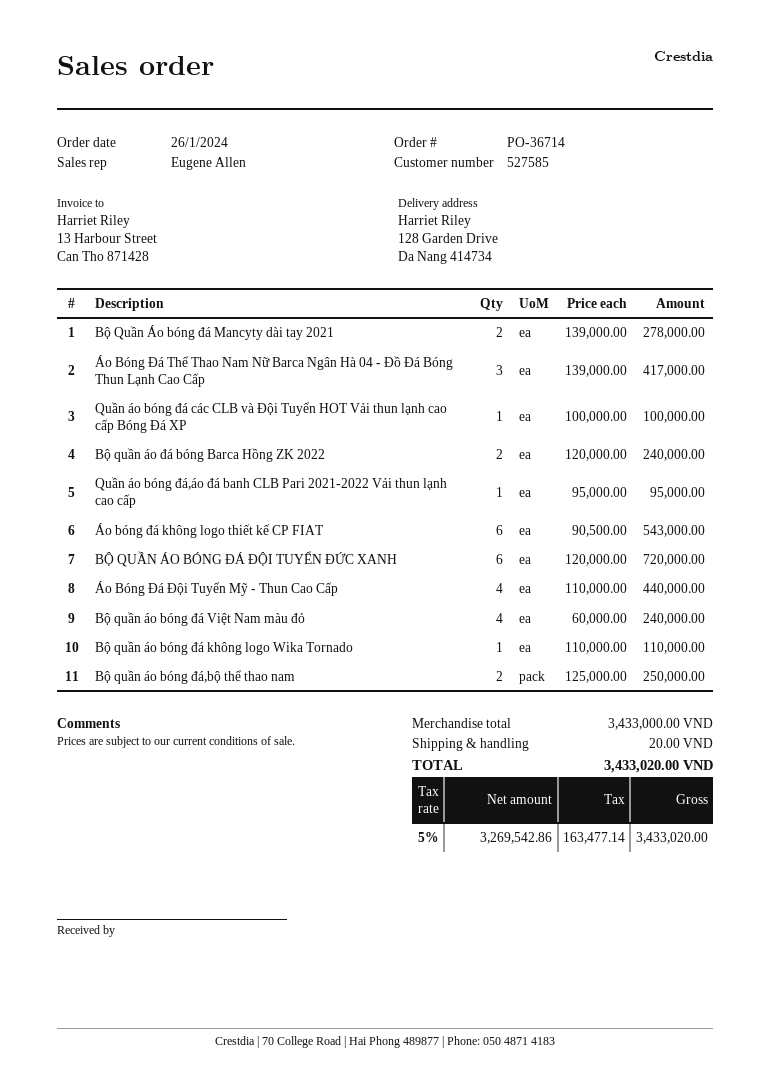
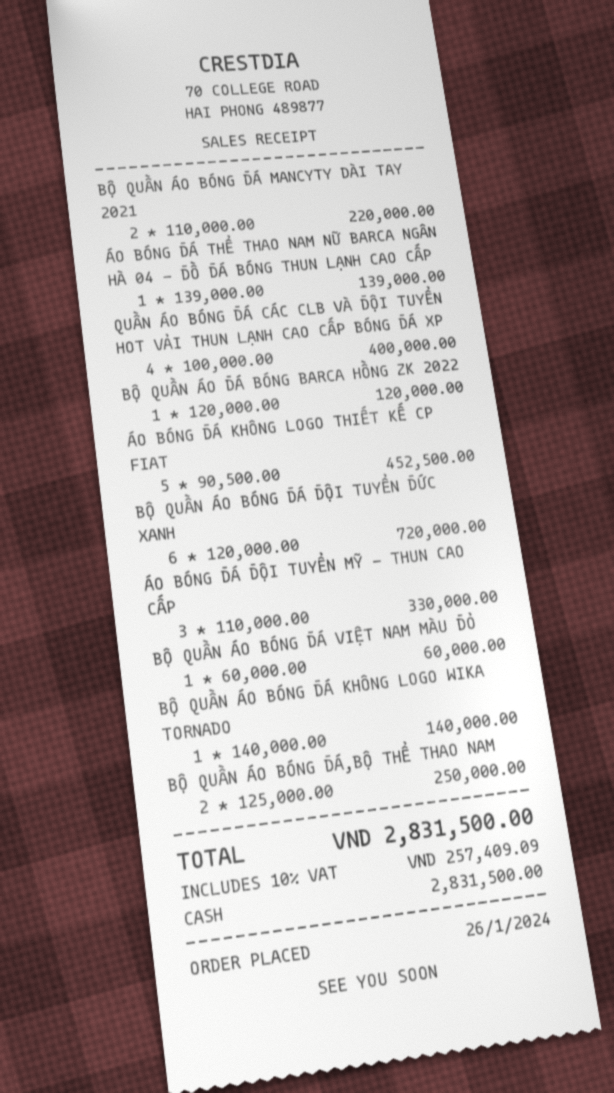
Bộ Quần Áo bóng đá Mancyty dài tay 2021: 2 x 139000.00 = 278000.00 -> 2 x 110000.00 = 220000.00
Áo Bóng Đá Thể Thao Nam Nữ Barca Ngân Hà 04 - Đồ Đá Bóng Thun Lạnh Cao Cấp: 3 x 139000.00 = 417000.00 -> 1 x 139000.00 = 139000.00
Quần áo bóng đá các CLB và Đội Tuyển HOT Vải thun lạnh cao cấp Bóng Đá XP: 1 x 100000.00 = 100000.00 -> 4 x 100000.00 = 400000.00
Bộ quần áo đá bóng Barca Hồng ZK 2022: 2 x 120000.00 = 240000.00 -> 1 x 120000.00 = 120000.00
Quần áo bóng đá,áo đá banh CLB Pari 2021-2022 Vải thun lạnh cao cấp: 1 x 95000.00 = 95000.00 -> none
Áo bóng đá không logo thiết kế CP FIAT: 6 x 90500.00 = 543000.00 -> 5 x 90500.00 = 452500.00
Áo Bóng Đá Đội Tuyển Mỹ - Thun Cao Cấp: 4 x 110000.00 = 440000.00 -> 3 x 110000.00 = 330000.00
Bộ quần áo bóng đá Việt Nam màu đỏ: 4 x 60000.00 = 240000.00 -> 1 x 60000.00 = 60000.00
Bộ quần áo bóng đá không logo Wika Tornado: 1 x 110000.00 = 110000.00 -> 1 x 140000.00 = 140000.00
shipping: 20.00 -> none
tax: 5% = 163477.14 -> 10% = 257409.09
total: 3433020.00 -> 2831500.00

